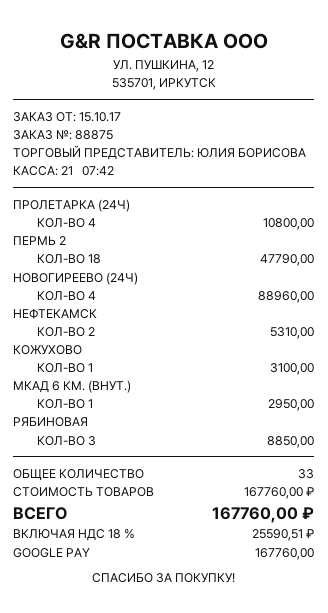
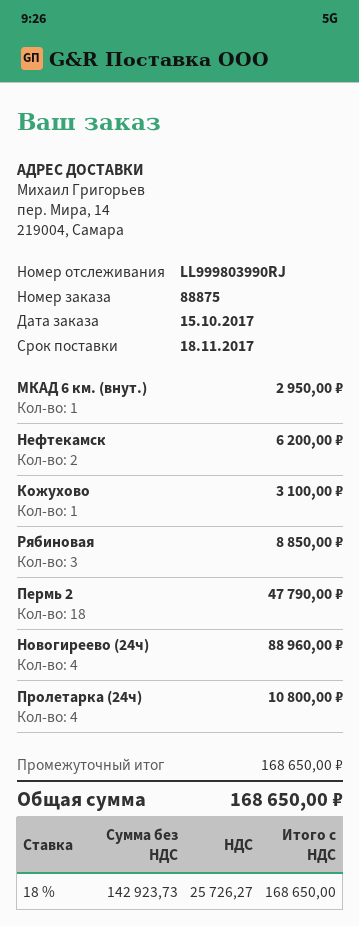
НЕФТЕКАМСК: 2 for 5310.00 -> 2 for 6200.00
subtotal: 167760.00 -> 168650.00
tax: 18% = 25590.51 -> 18% = 25726.27
total: 167760.00 -> 168650.00

